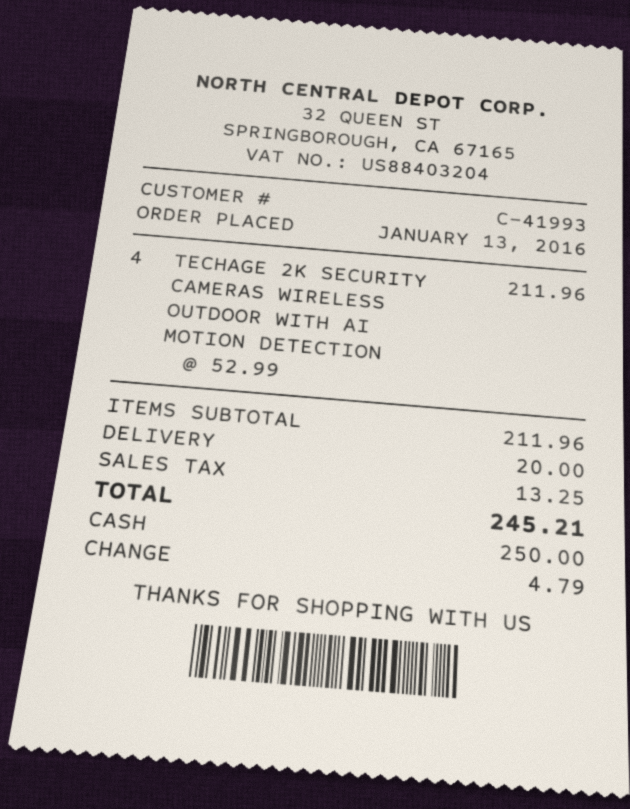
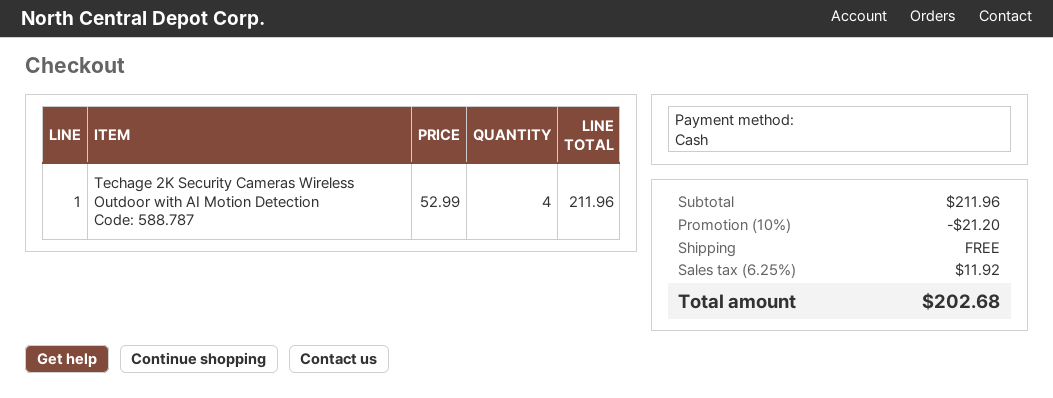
discount: none -> 10% = 21.20
shipping: 20.00 -> 0.00
tax: 13.25 -> 11.92
total: 245.21 -> 202.68

